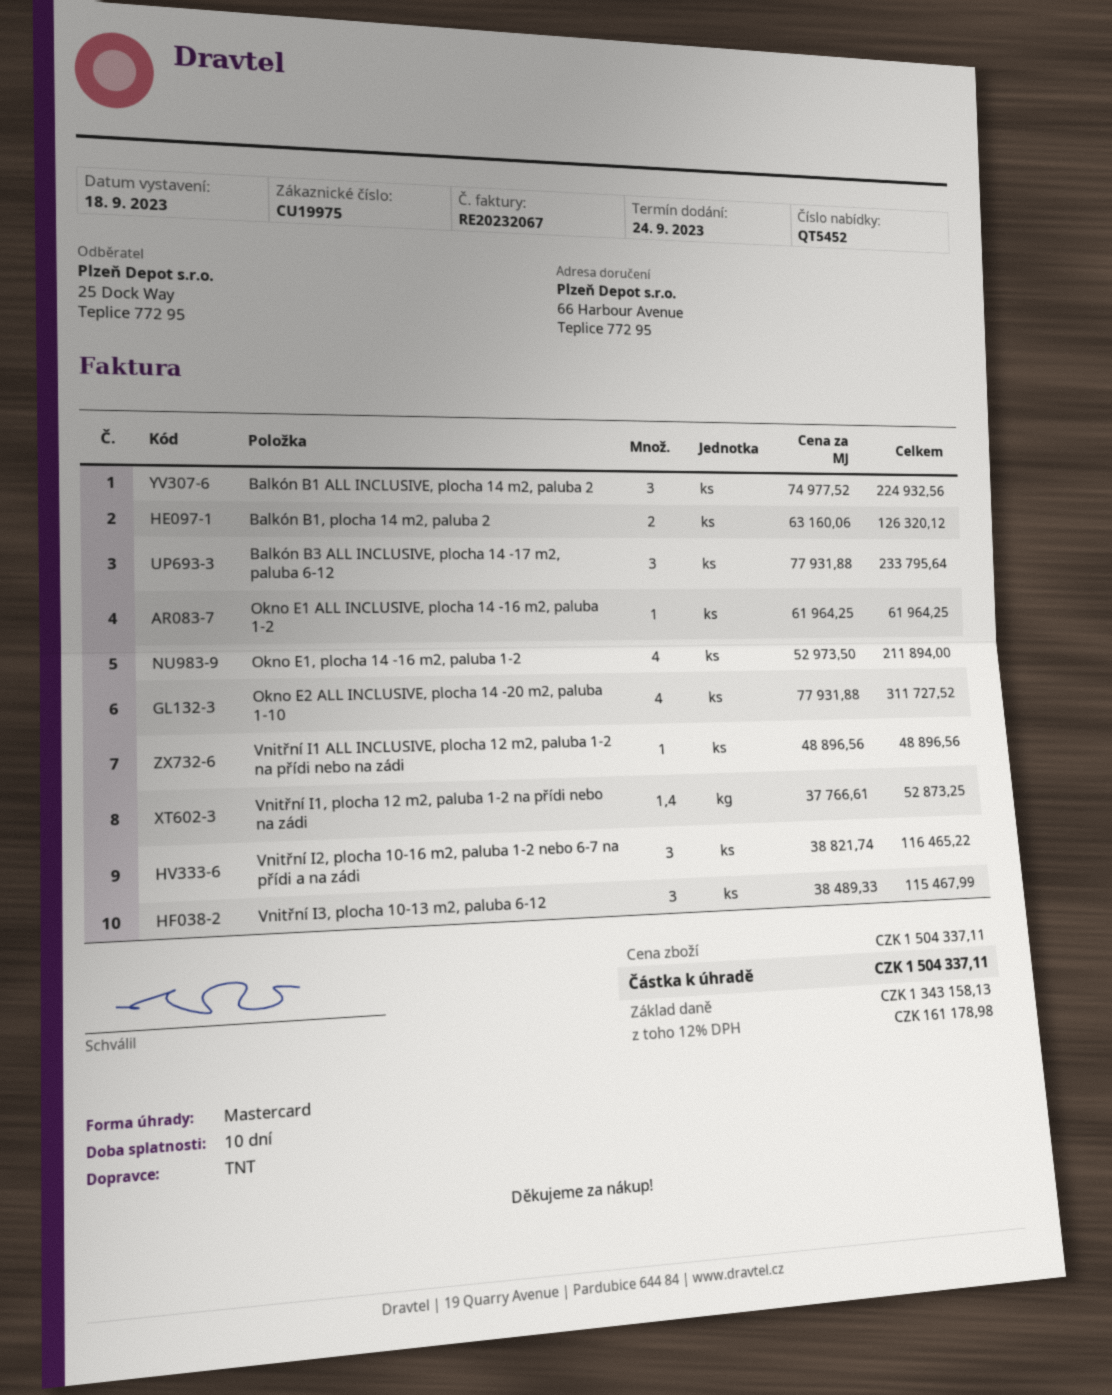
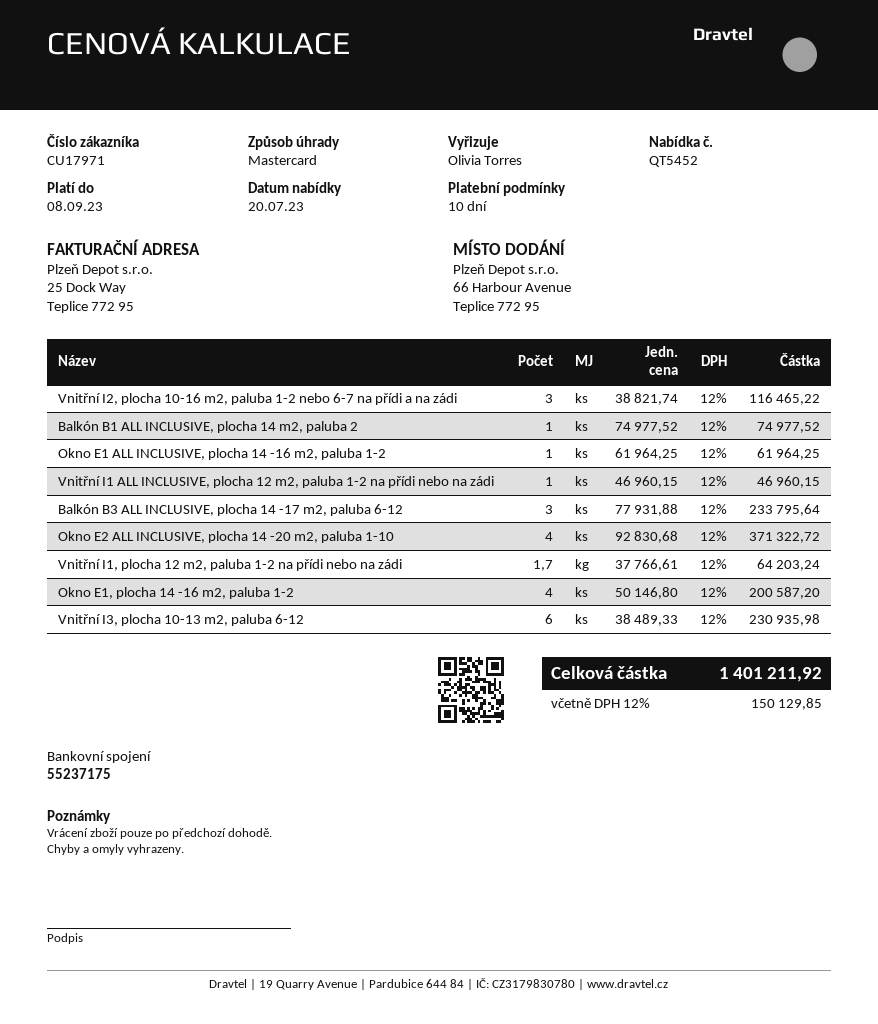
customer number: CU19975 -> CU17971
Balkón B1 ALL INCLUSIVE, plocha 14 m2, paluba 2: 3 x 74977.52 = 224932.56 -> 1 x 74977.52 = 74977.52
Balkón B1, plocha 14 m2, paluba 2: 2 x 63160.06 = 126320.12 -> none
Okno E1, plocha 14 -16 m2, paluba 1-2: 4 x 52973.50 = 211894.00 -> 4 x 50146.80 = 200587.20
Okno E2 ALL INCLUSIVE, plocha 14 -20 m2, paluba 1-10: 4 x 77931.88 = 311727.52 -> 4 x 92830.68 = 371322.72
Vnitřní I1 ALL INCLUSIVE, plocha 12 m2, paluba 1-2 na přídi nebo na zádi: 1 x 48896.56 = 48896.56 -> 1 x 46960.15 = 46960.15
Vnitřní I1, plocha 12 m2, paluba 1-2 na přídi nebo na zádi: 1.4 x 37766.61 = 52873.25 -> 1.7 x 37766.61 = 64203.24
Vnitřní I3, plocha 10-13 m2, paluba 6-12: 3 x 38489.33 = 115467.99 -> 6 x 38489.33 = 230935.98
tax: 12% = 161178.98 -> 12% = 150129.85
total: 1504337.11 -> 1401211.92

